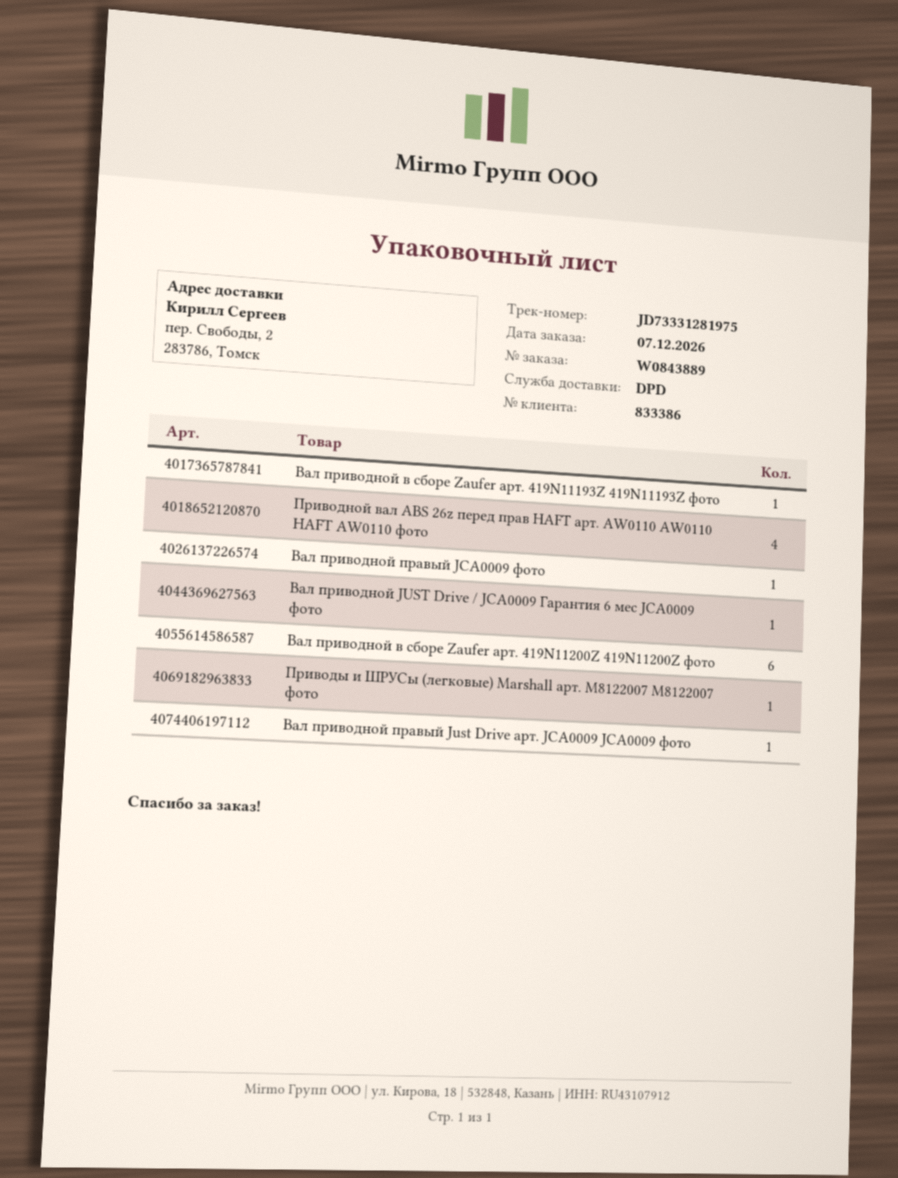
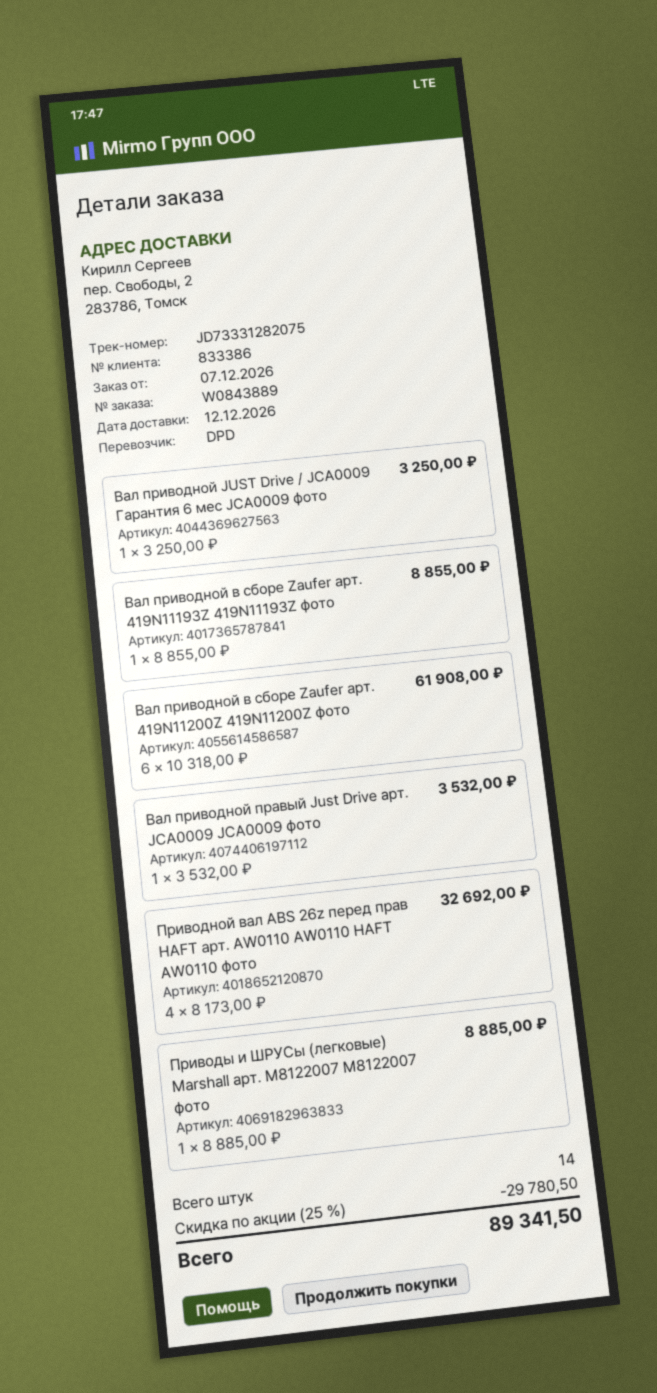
tracking number: JD73331281975 -> JD73331282075
Вал приводной правый JCA0009 фото: 1 -> none

